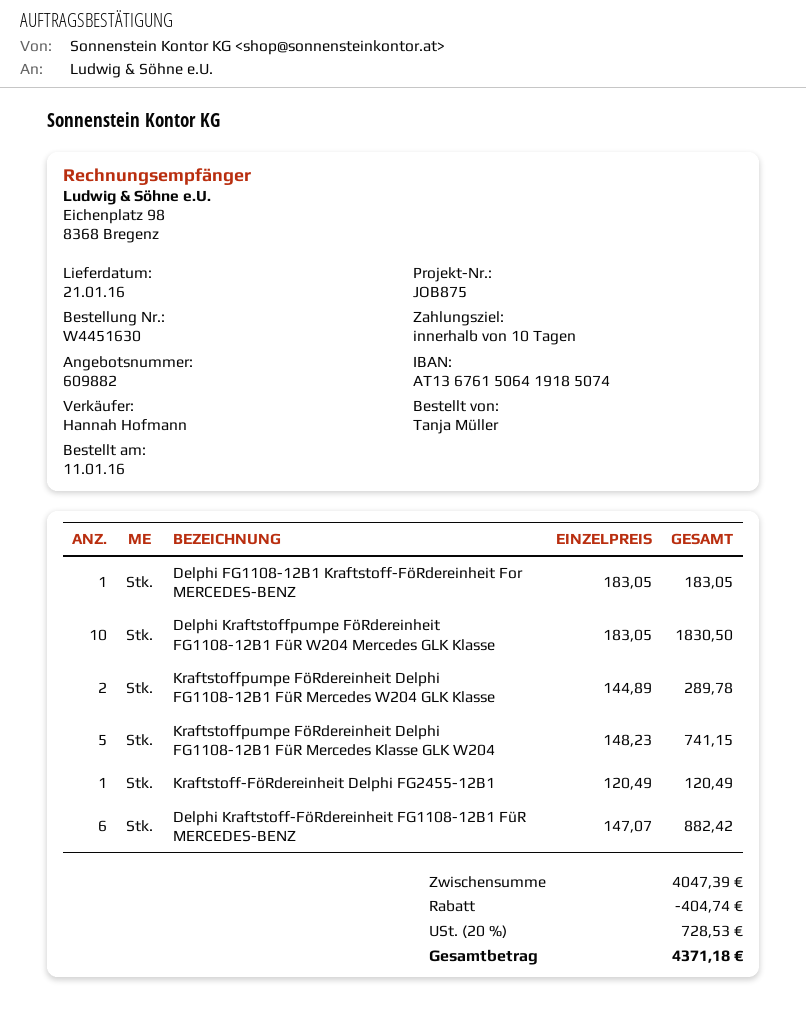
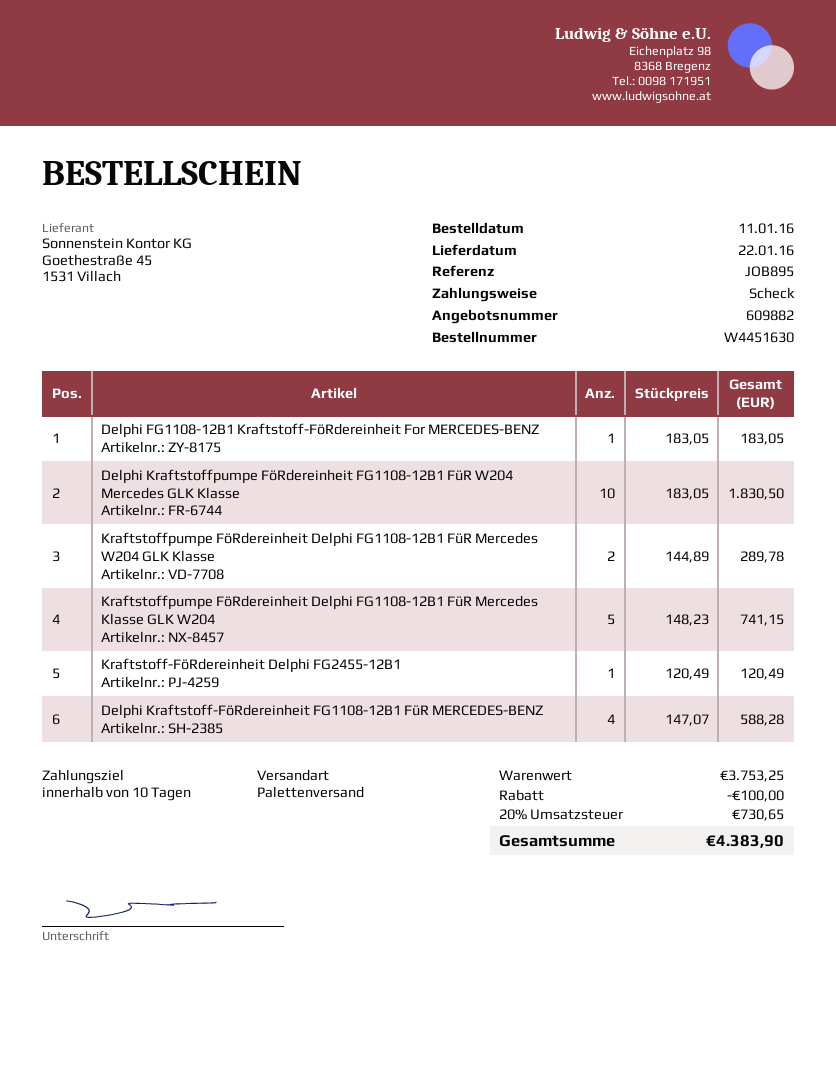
delivery date: 2016-01-21 -> 2016-01-22
reference: JOB875 -> JOB895
Delphi Kraftstoff-FöRdereinheit FG1108-12B1 FüR MERCEDES-BENZ: 6 x 147.07 = 882.42 -> 4 x 147.07 = 588.28
subtotal: 4047.39 -> 3753.25
discount: 404.74 -> 100.00
tax: 20% = 728.53 -> 20% = 730.65
total: 4371.18 -> 4383.90

